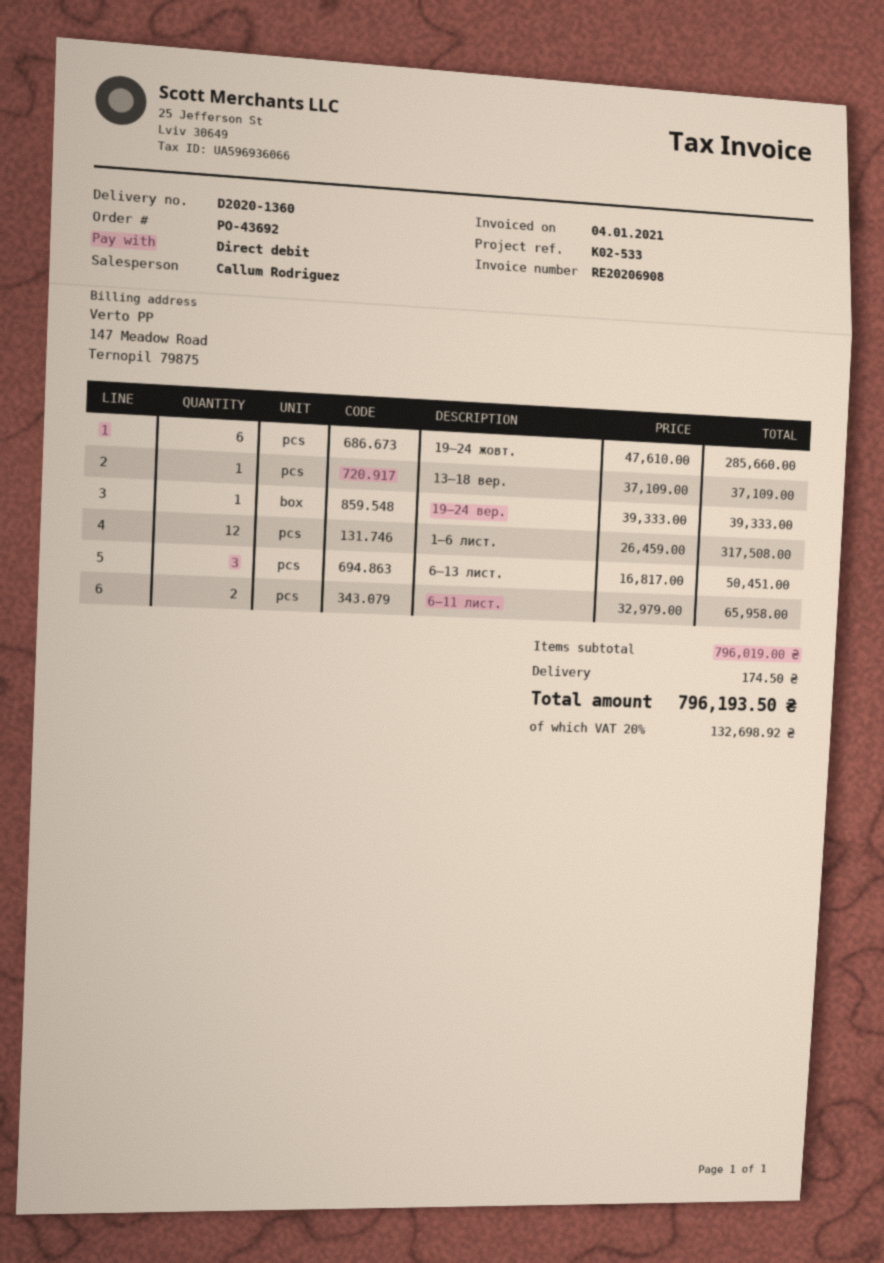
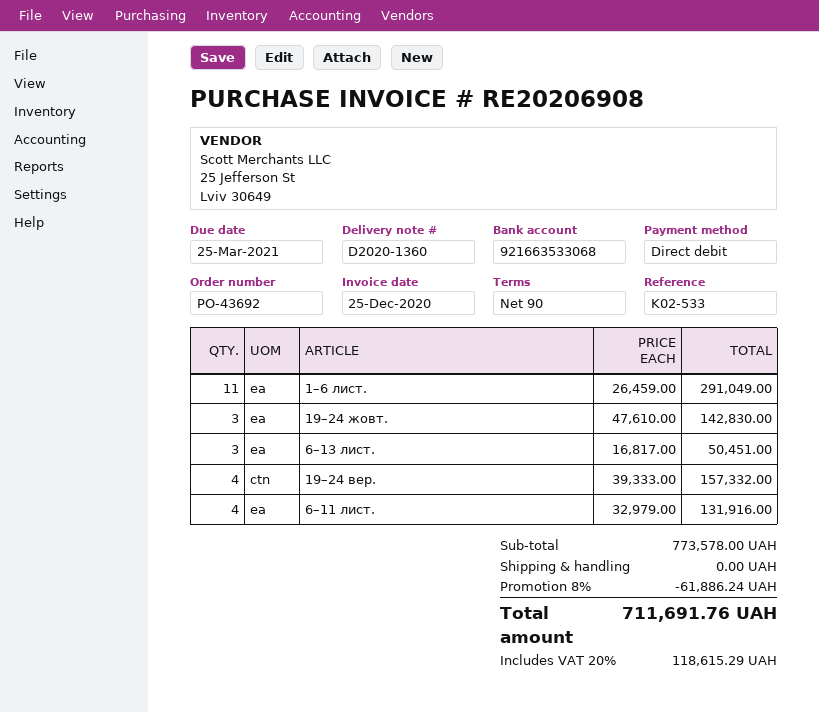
invoice date: 2021-01-04 -> 2020-12-25
19–24 жовт.: 6 x 47610.00 = 285660.00 -> 3 x 47610.00 = 142830.00
13–18 вер.: 1 x 37109.00 = 37109.00 -> none
19–24 вер.: 1 x 39333.00 = 39333.00 -> 4 x 39333.00 = 157332.00
1–6 лист.: 12 x 26459.00 = 317508.00 -> 11 x 26459.00 = 291049.00
6–11 лист.: 2 x 32979.00 = 65958.00 -> 4 x 32979.00 = 131916.00
subtotal: 796019.00 -> 773578.00
discount: none -> 8% = 61886.24
shipping: 174.50 -> 0.00
tax: 20% = 132698.92 -> 20% = 118615.29
total: 796193.50 -> 711691.76

